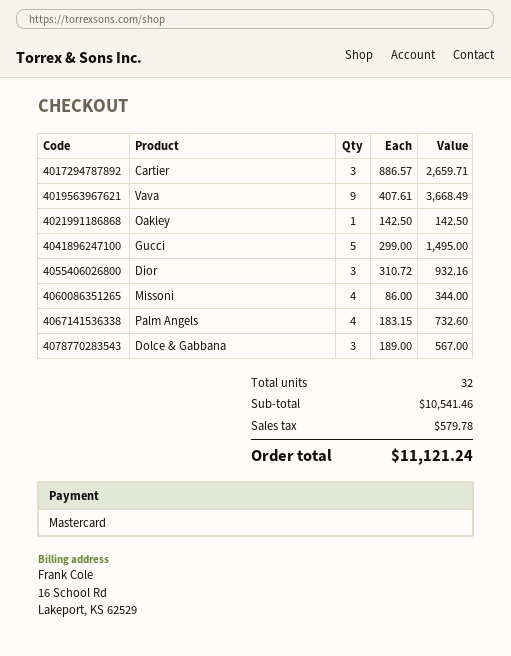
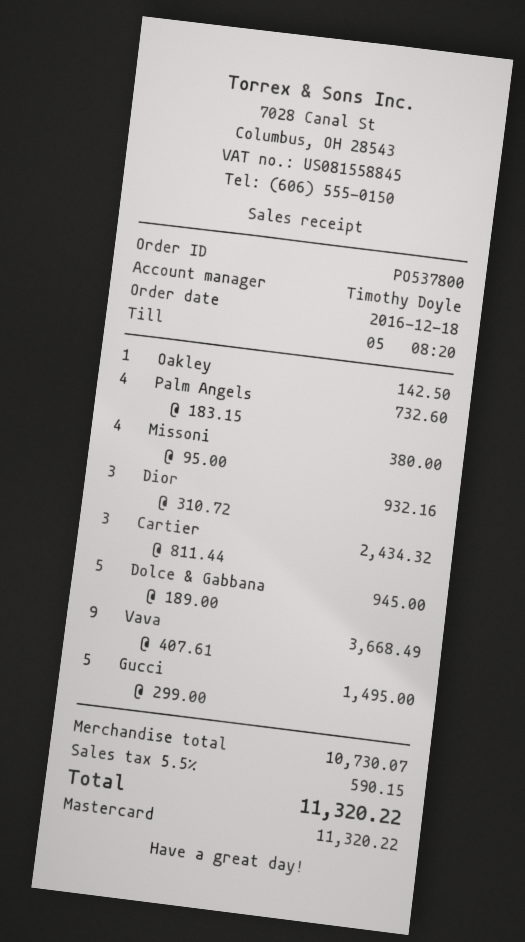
Cartier: 3 x 886.57 = 2659.71 -> 3 x 811.44 = 2434.32
Missoni: 4 x 86.00 = 344.00 -> 4 x 95.00 = 380.00
Dolce & Gabbana: 3 x 189.00 = 567.00 -> 5 x 189.00 = 945.00
subtotal: 10541.46 -> 10730.07
tax: 579.78 -> 590.15
total: 11121.24 -> 11320.22

